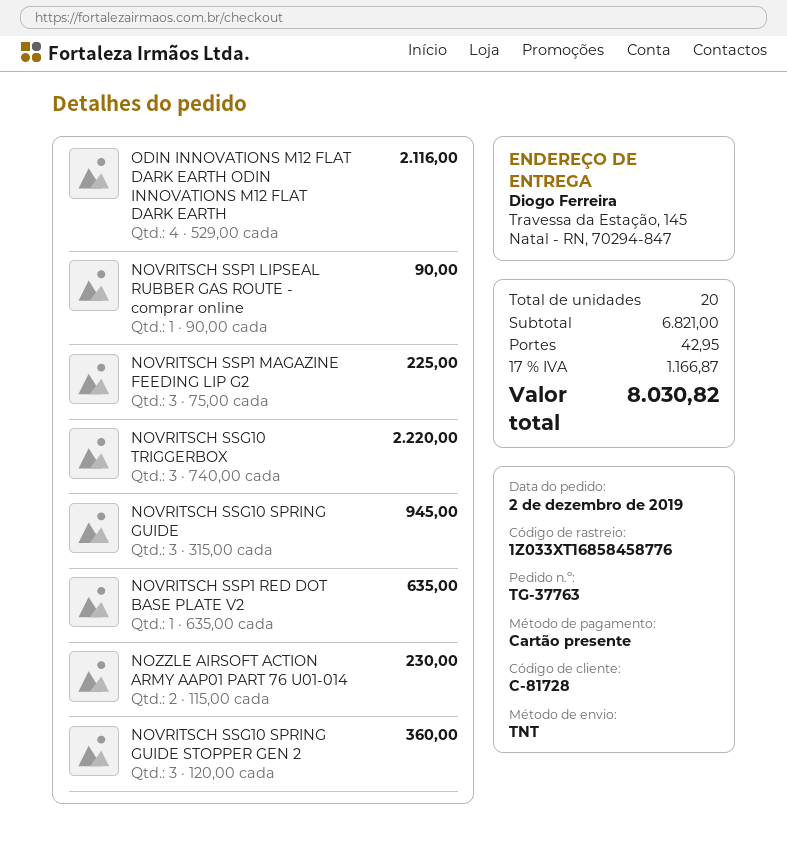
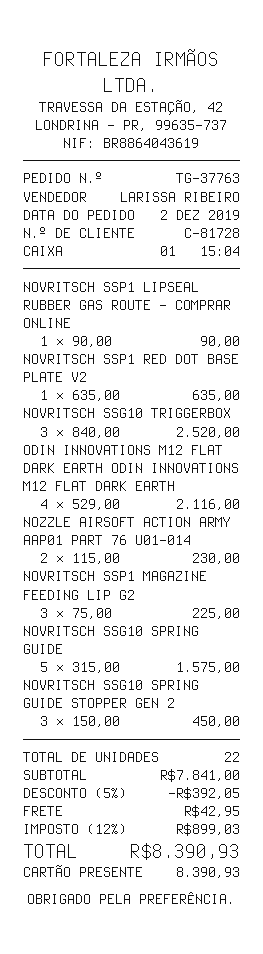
NOVRITSCH SSG10 TRIGGERBOX: 3 x 740.00 = 2220.00 -> 3 x 840.00 = 2520.00
NOVRITSCH SSG10 SPRING GUIDE: 3 x 315.00 = 945.00 -> 5 x 315.00 = 1575.00
NOVRITSCH SSG10 SPRING GUIDE STOPPER GEN 2: 3 x 120.00 = 360.00 -> 3 x 150.00 = 450.00
total quantity: 20 -> 22
subtotal: 6821.00 -> 7841.00
discount: none -> 5% = 392.05
tax: 17% = 1166.87 -> 12% = 899.03
total: 8030.82 -> 8390.93

